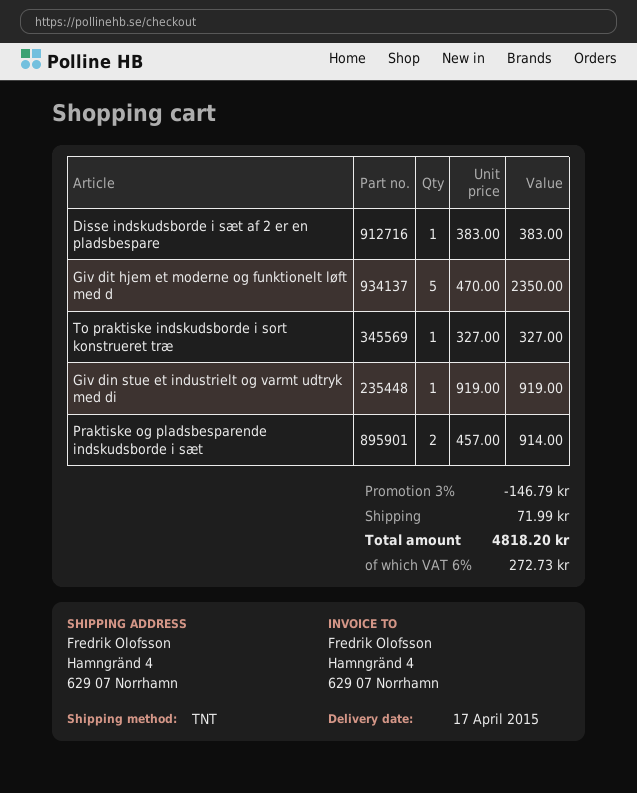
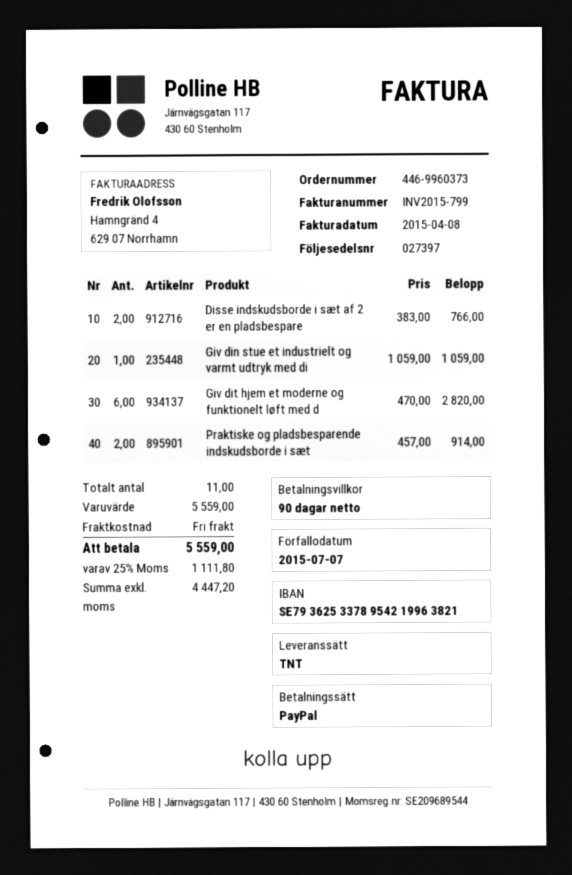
Disse indskudsborde i sæt af 2 er en pladsbespare: 1 x 383.00 = 383.00 -> 2 x 383.00 = 766.00
Giv dit hjem et moderne og funktionelt løft med d: 5 x 470.00 = 2350.00 -> 6 x 470.00 = 2820.00
To praktiske indskudsborde i sort konstrueret træ: 1 x 327.00 = 327.00 -> none
Giv din stue et industrielt og varmt udtryk med di: 1 x 919.00 = 919.00 -> 1 x 1059.00 = 1059.00
discount: 3% = 146.79 -> none
shipping: 71.99 -> 0.00
tax: 6% = 272.73 -> 25% = 1111.80
total: 4818.20 -> 5559.00

